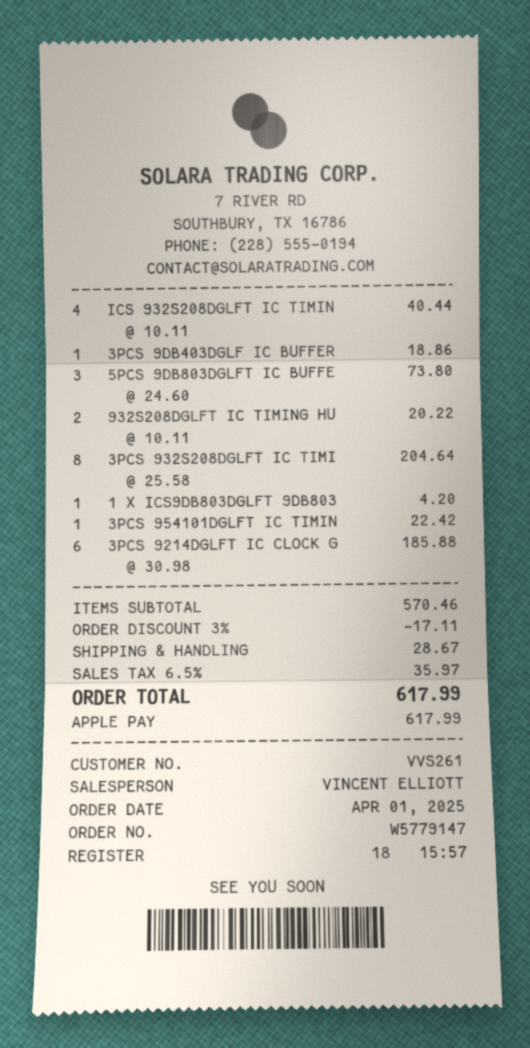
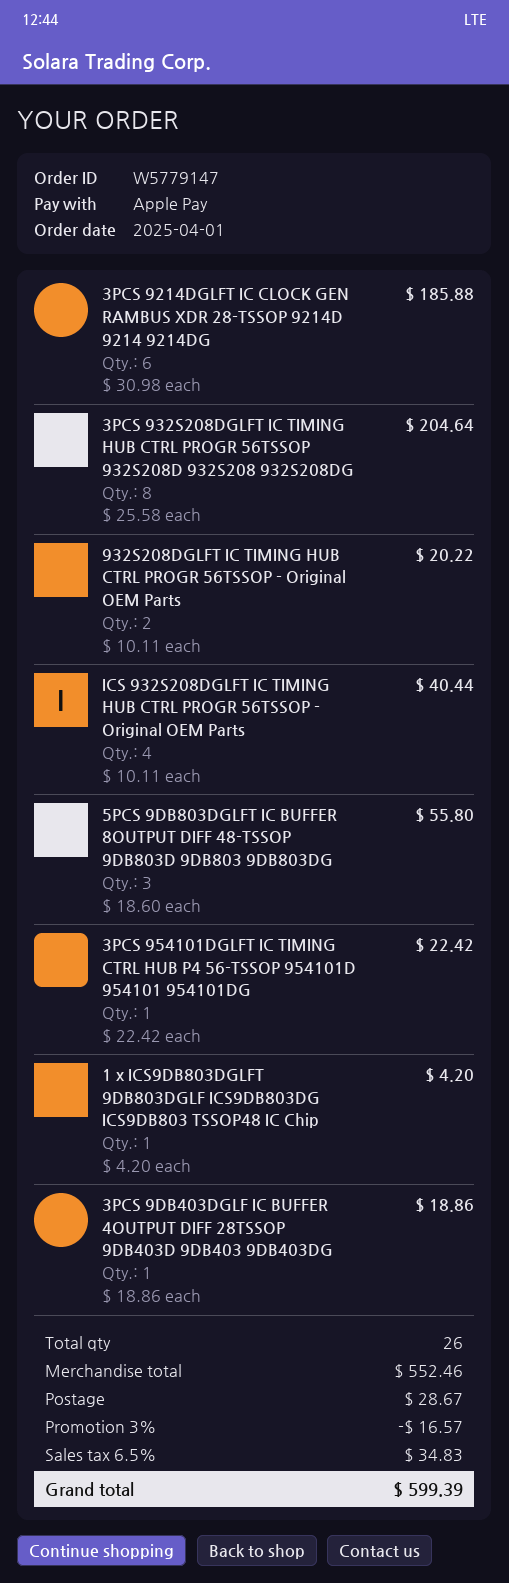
5PCS 9DB803DGLFT IC BUFFE: 3 x 24.60 = 73.80 -> 3 x 18.60 = 55.80
subtotal: 570.46 -> 552.46
discount: 3% = 17.11 -> 3% = 16.57
tax: 6.5% = 35.97 -> 6.5% = 34.83
total: 617.99 -> 599.39

